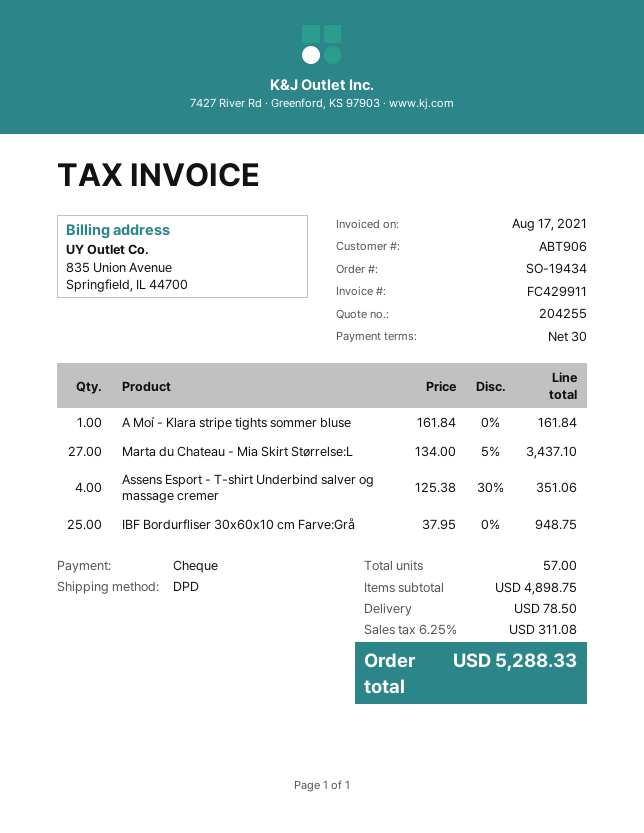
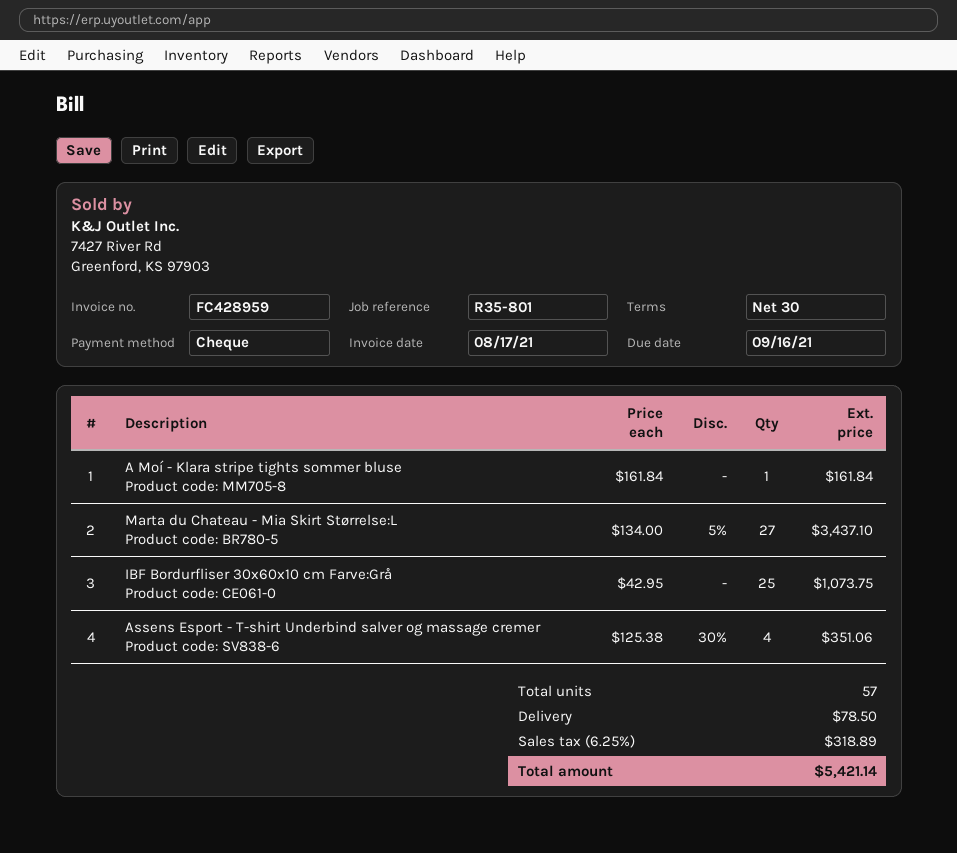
invoice number: FC429911 -> FC428959
IBF Bordurfliser 30x60x10 cm Farve:Grå: 25 x 37.95 = 948.75 -> 25 x 42.95 = 1073.75
tax: 6.25% = 311.08 -> 6.25% = 318.89
total: 5288.33 -> 5421.14

